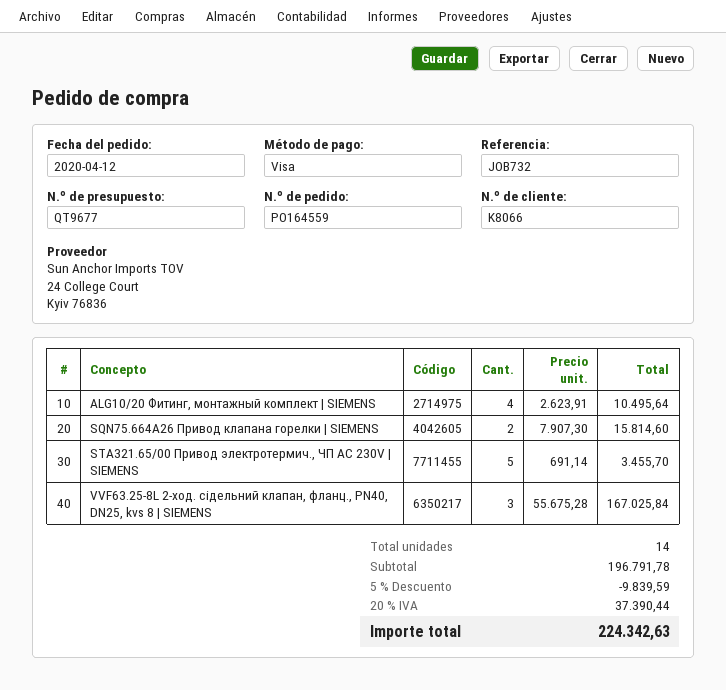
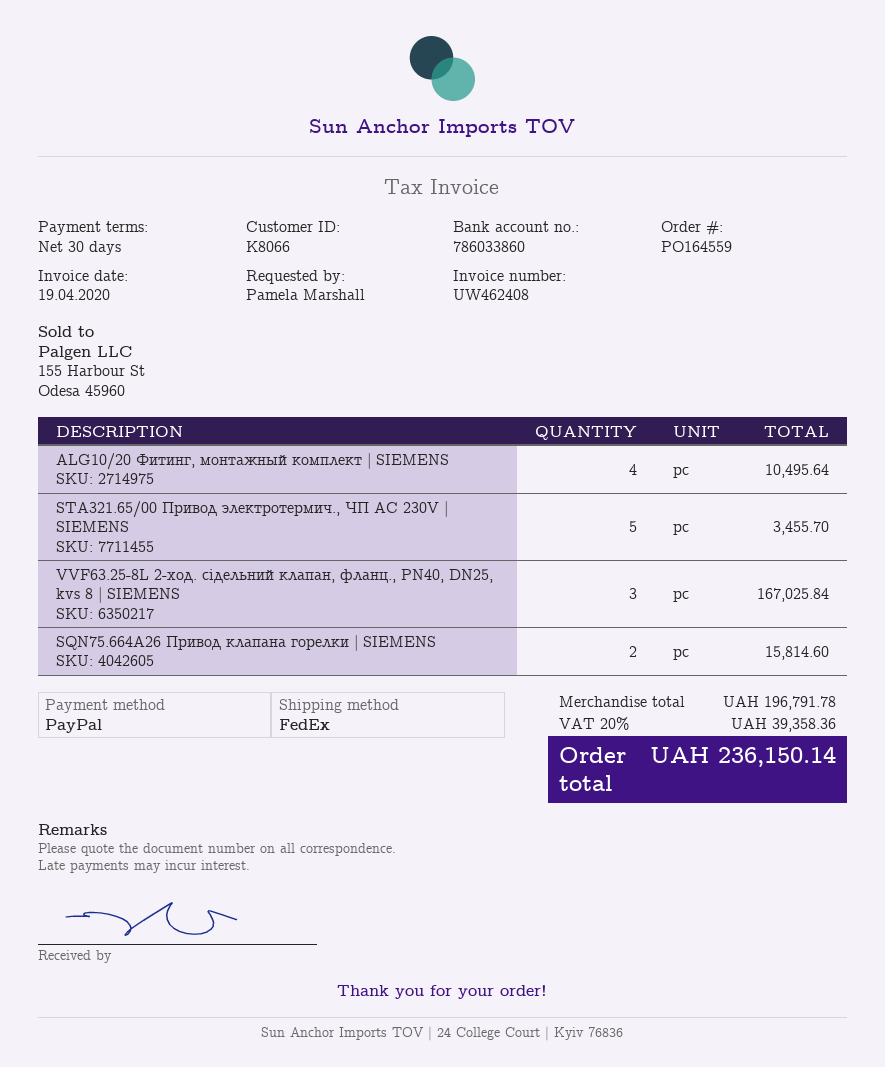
payment method: Visa -> PayPal
discount: 5% = 9839.59 -> none
tax: 20% = 37390.44 -> 20% = 39358.36
total: 224342.63 -> 236150.14

